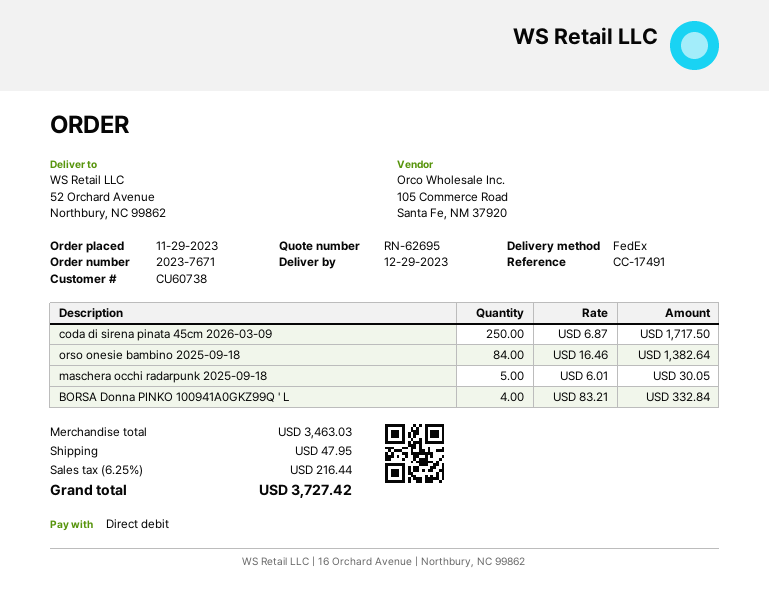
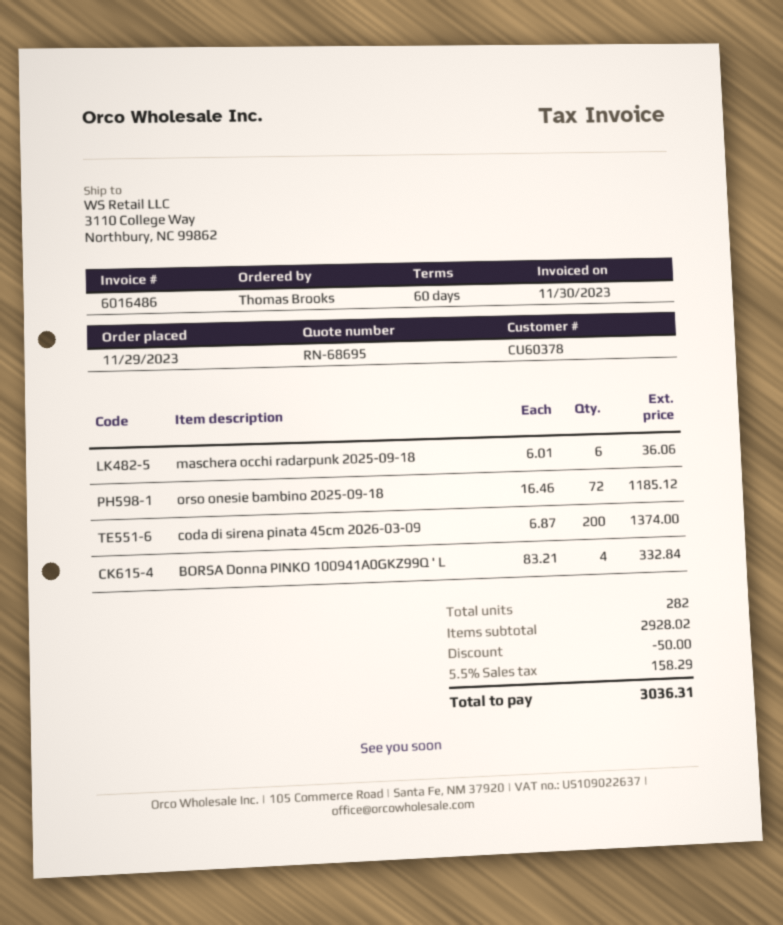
quote number: RN-62695 -> RN-68695
customer number: CU60738 -> CU60378
ship to: 52 Orchard Avenue, Northbury, NC 99862 -> 3110 College Way, Northbury, NC 99862
coda di sirena pinata 45cm 2026-03-09: 250 x 6.87 = 1717.50 -> 200 x 6.87 = 1374.00
orso onesie bambino 2025-09-18: 84 x 16.46 = 1382.64 -> 72 x 16.46 = 1185.12
maschera occhi radarpunk 2025-09-18: 5 x 6.01 = 30.05 -> 6 x 6.01 = 36.06
subtotal: 3463.03 -> 2928.02
discount: none -> 50.00
shipping: 47.95 -> none
tax: 6.25% = 216.44 -> 5.5% = 158.29
total: 3727.42 -> 3036.31

